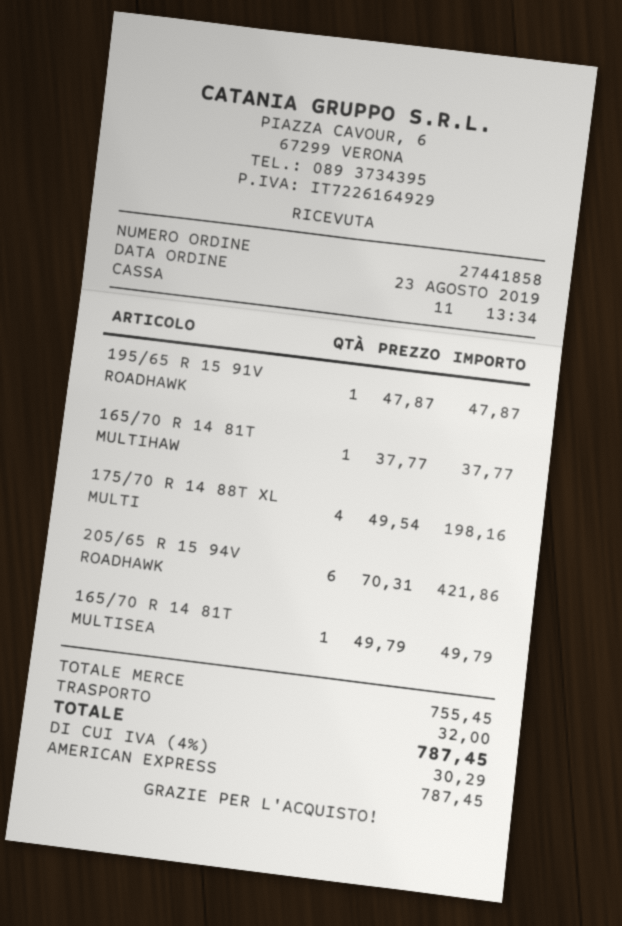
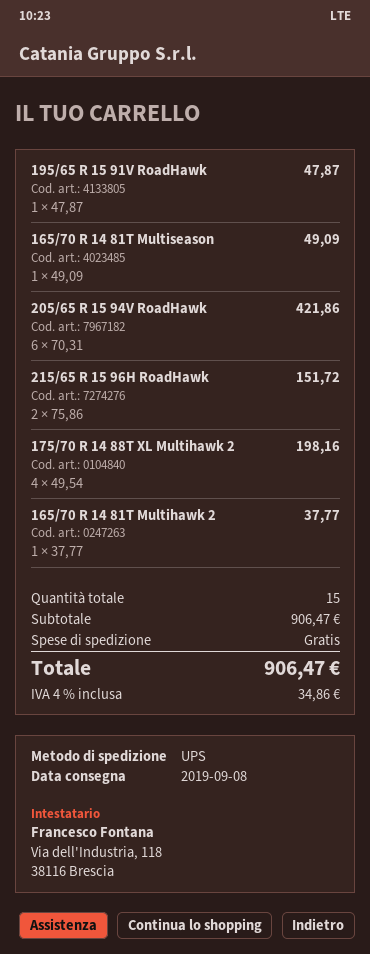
165/70 R 14 81T MULTISEA: 1 x 49.79 = 49.79 -> 1 x 49.09 = 49.09
215/65 R 15 96H RoadHawk: none -> 2 x 75.86 = 151.72
subtotal: 755.45 -> 906.47
shipping: 32.00 -> 0.00
tax: 4% = 30.29 -> 4% = 34.86
total: 787.45 -> 906.47

